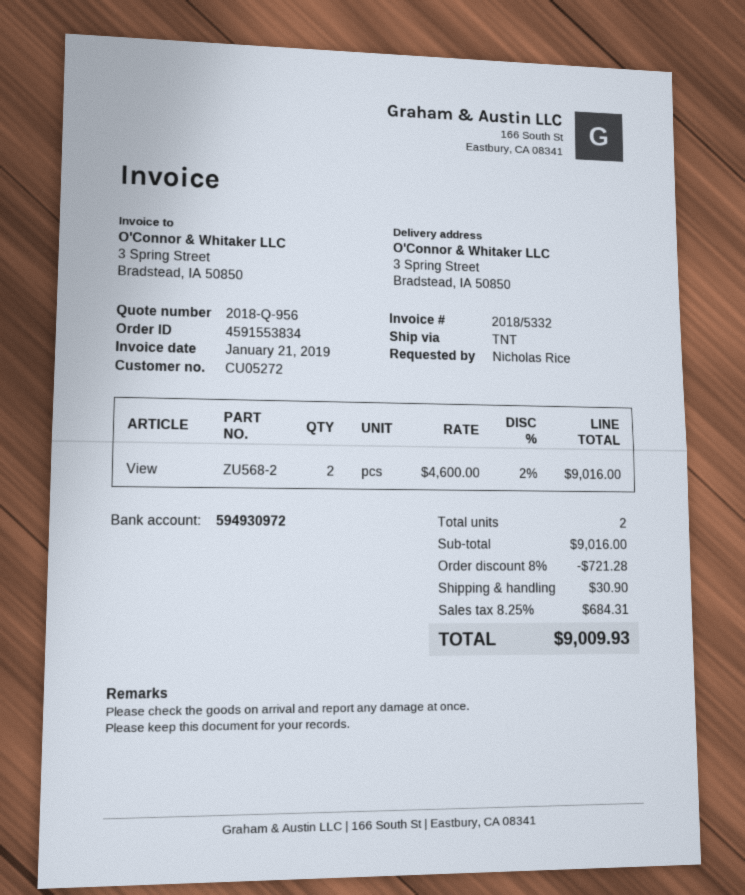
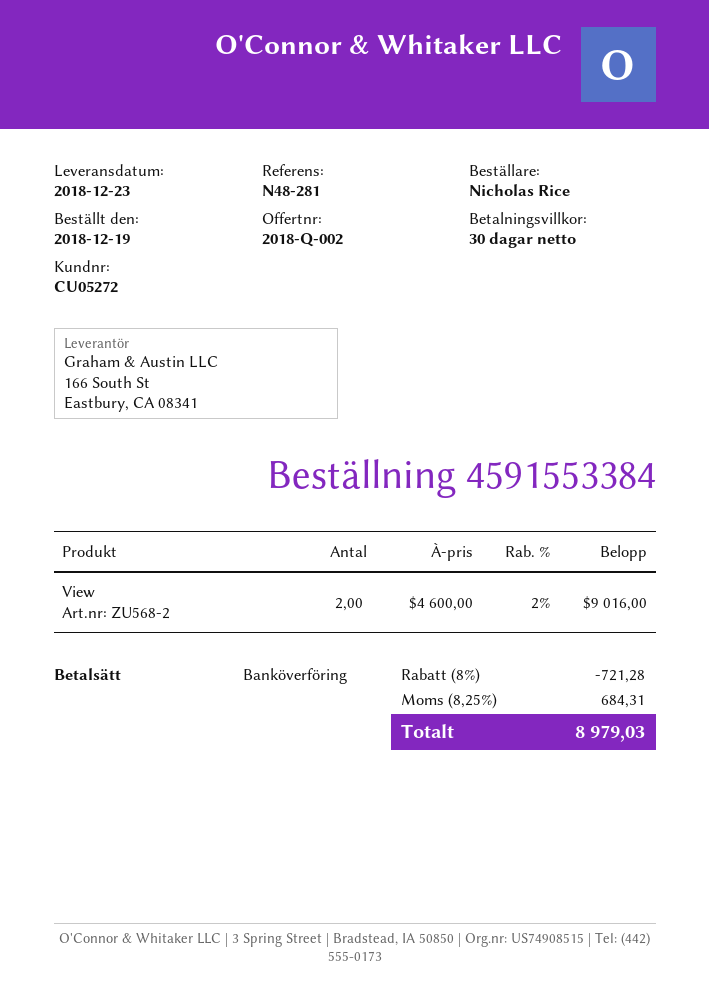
quote number: 2018-Q-956 -> 2018-Q-002
order number: 4591553834 -> 4591553384
shipping: 30.90 -> none
total: 9009.93 -> 8979.03

